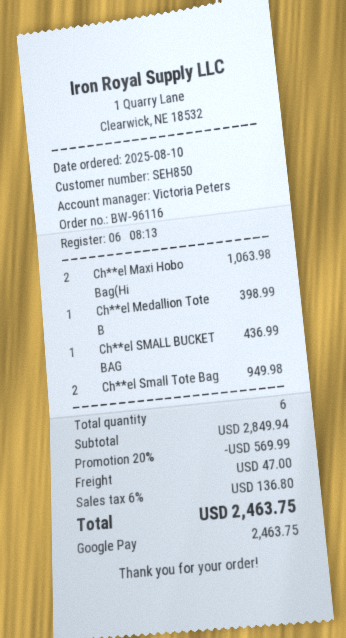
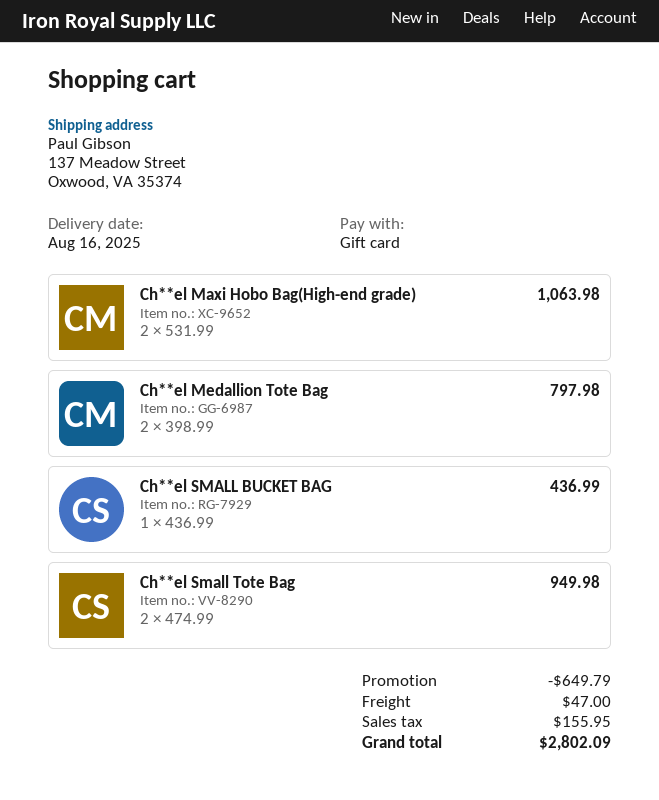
payment method: Google Pay -> gift card
Ch**el Medallion Tote B: 1 for 398.99 -> 2 for 797.98
discount: 569.99 -> 649.79
tax: 136.80 -> 155.95
total: 2463.75 -> 2802.09

